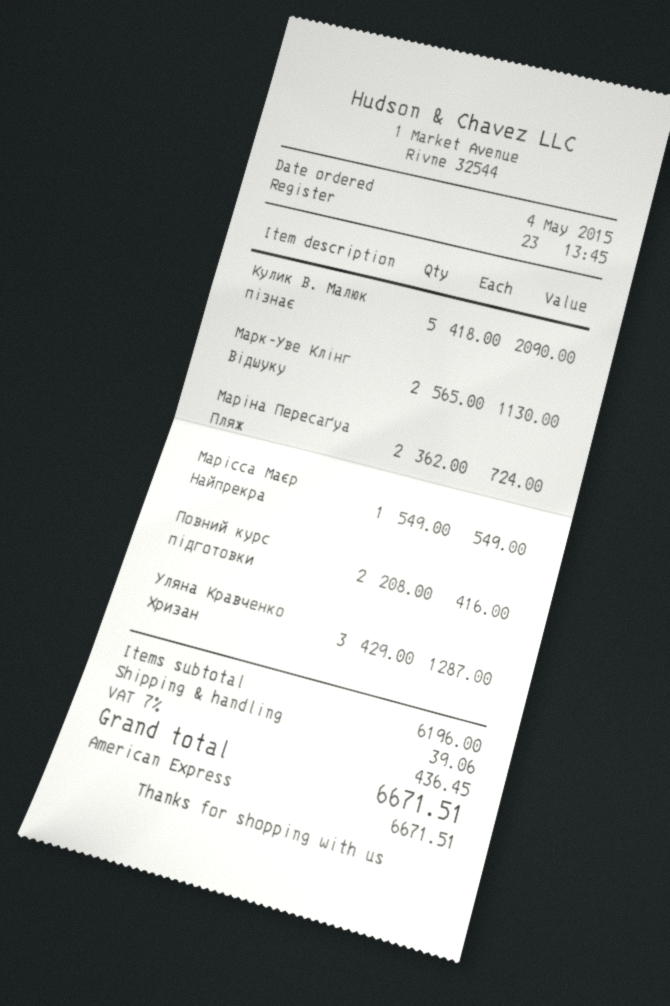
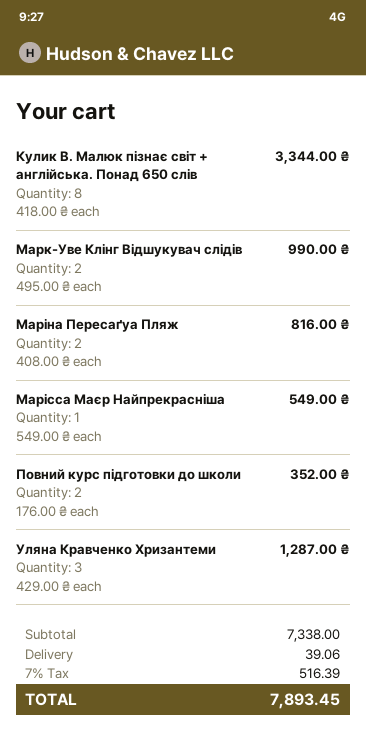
Кулик В. Малюк пізнає: 5 x 418.00 = 2090.00 -> 8 x 418.00 = 3344.00
Марк-Уве Клінг Відшуку: 2 x 565.00 = 1130.00 -> 2 x 495.00 = 990.00
Маріна Пересаґуа Пляж: 2 x 362.00 = 724.00 -> 2 x 408.00 = 816.00
Повний курс підготовки: 2 x 208.00 = 416.00 -> 2 x 176.00 = 352.00
subtotal: 6196.00 -> 7338.00
tax: 7% = 436.45 -> 7% = 516.39
total: 6671.51 -> 7893.45

